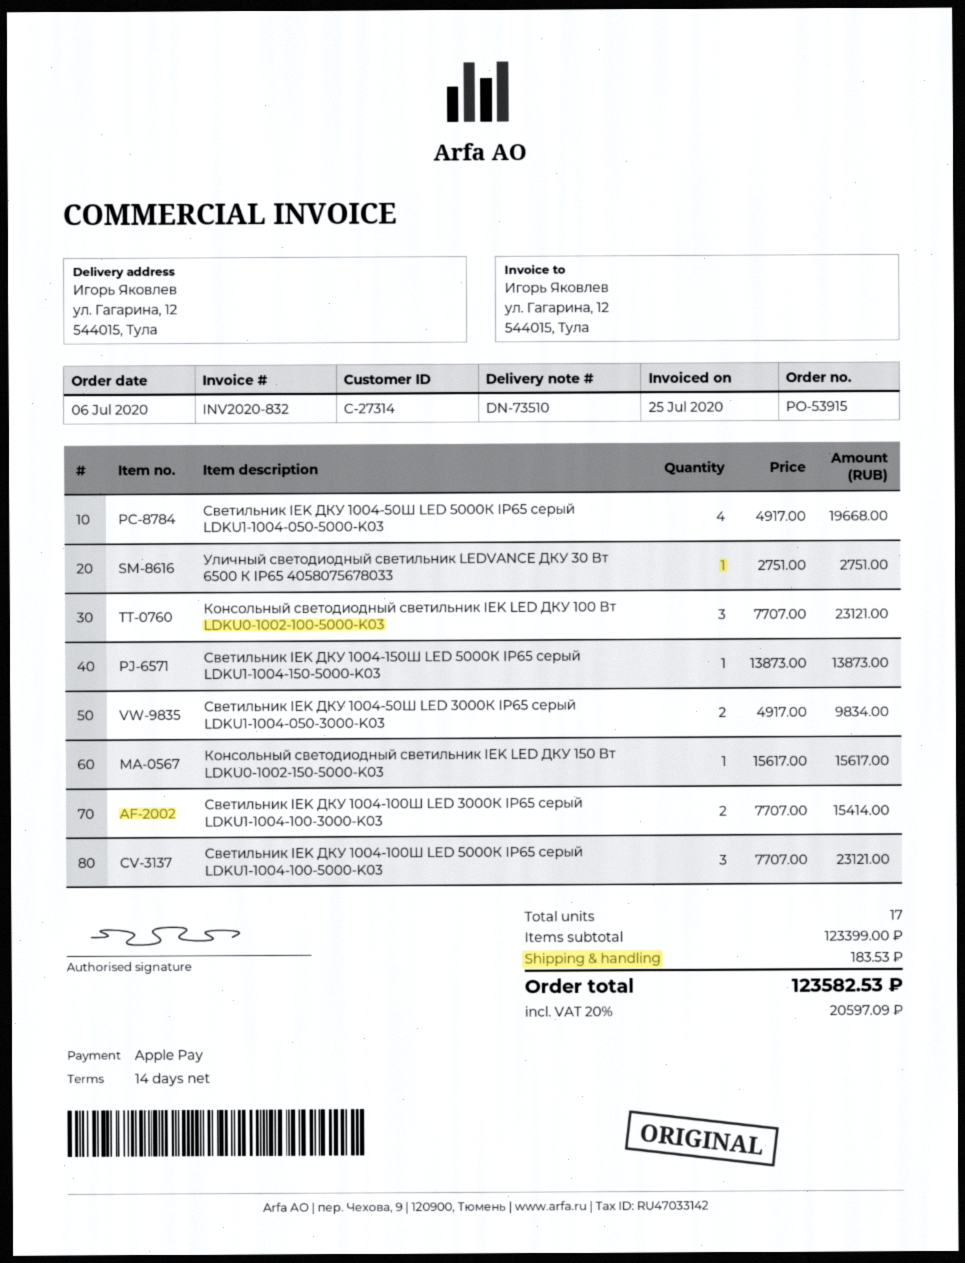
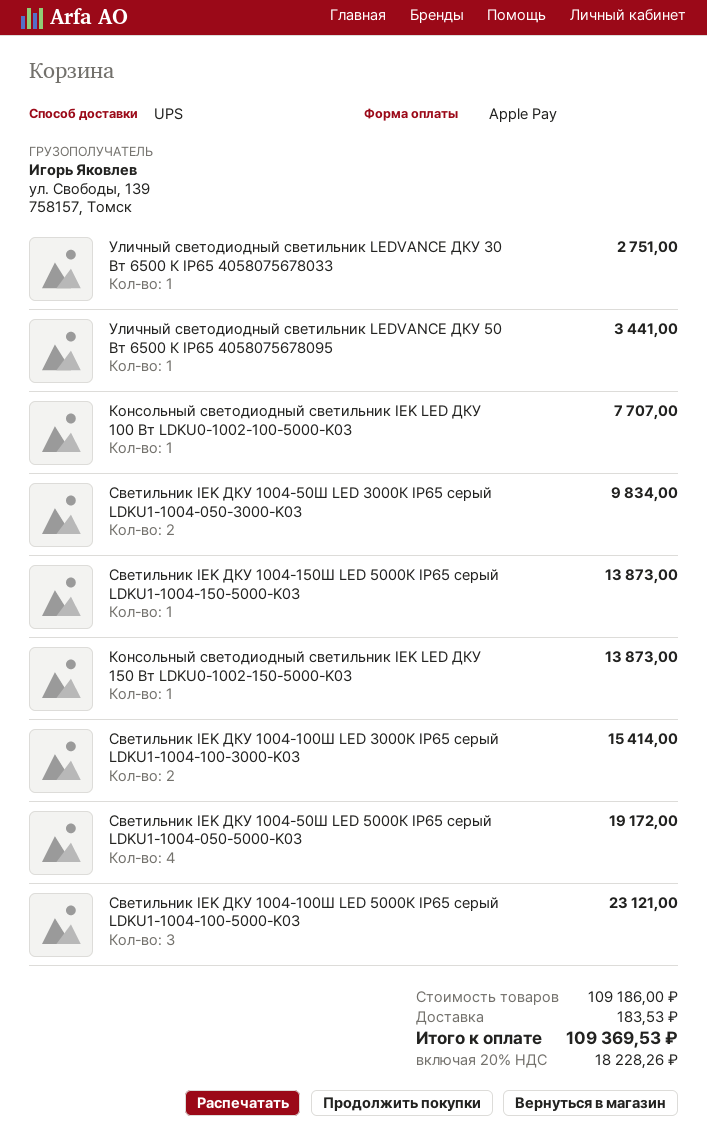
ship to: ул. Гагарина, 12, 544015, Тула -> ул. Свободы, 139, 758157, Томск
Светильник IEK ДКУ 1004-50Ш LED 5000К IP65 серый LDKU1-1004-050-5000-K03: 4 for 19668.00 -> 4 for 19172.00
Консольный светодиодный светильник IEK LED ДКУ 100 Вт LDKU0-1002-100-5000-K03: 3 for 23121.00 -> 1 for 7707.00
Консольный светодиодный светильник IEK LED ДКУ 150 Вт LDKU0-1002-150-5000-K03: 1 for 15617.00 -> 1 for 13873.00
Уличный светодиодный светильник LEDVANCE ДКУ 50 Вт 6500 К IP65 4058075678095: none -> 1 for 3441.00
subtotal: 123399.00 -> 109186.00
tax: 20% = 20597.09 -> 20% = 18228.26
total: 123582.53 -> 109369.53

